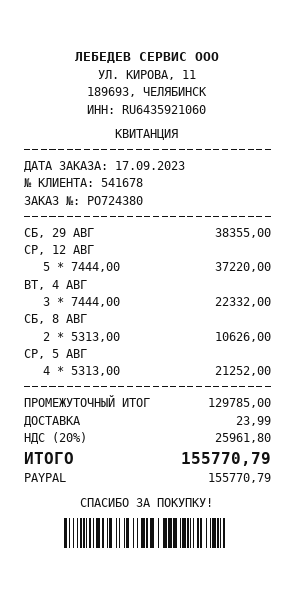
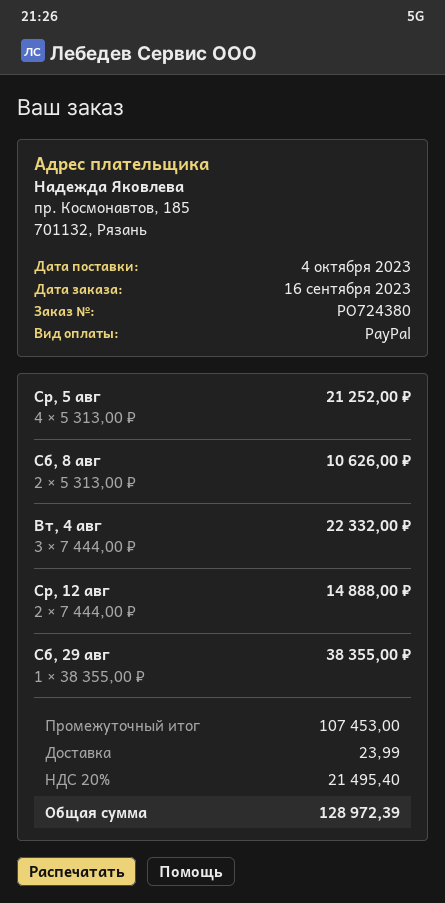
order date: 2023-09-17 -> 2023-09-16
СР, 12 АВГ: 5 x 7444.00 = 37220.00 -> 2 x 7444.00 = 14888.00
subtotal: 129785.00 -> 107453.00
tax: 20% = 25961.80 -> 20% = 21495.40
total: 155770.79 -> 128972.39

